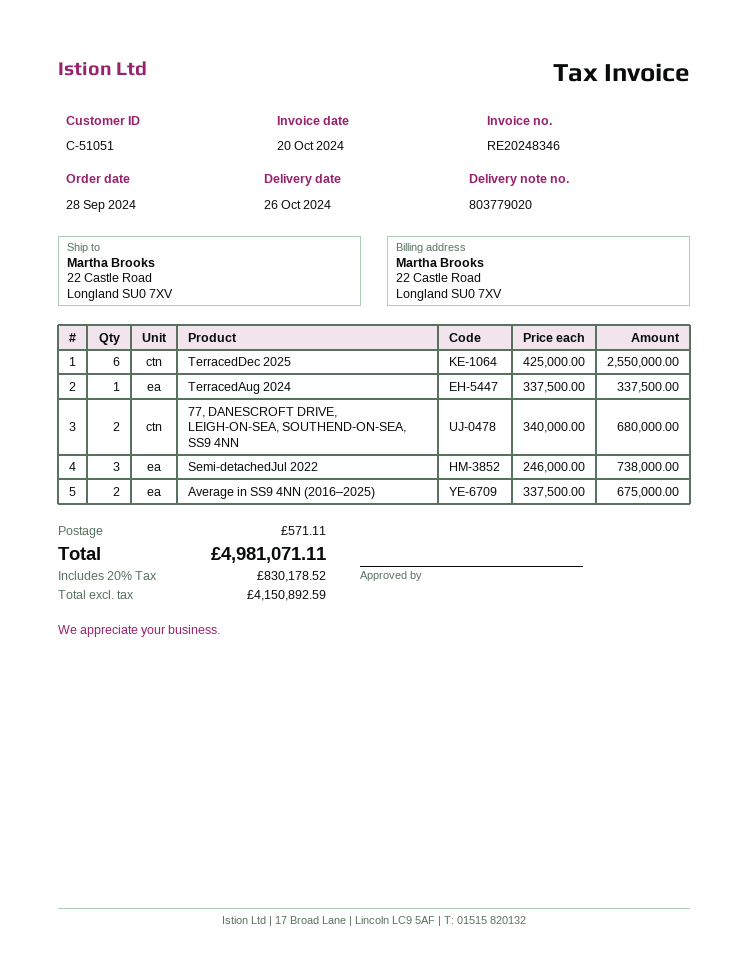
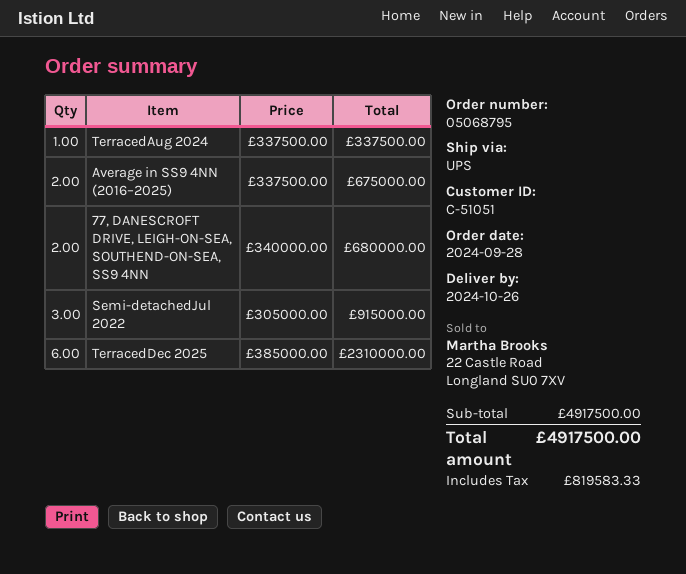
TerracedDec 2025: 6 x 425000.00 = 2550000.00 -> 6 x 385000.00 = 2310000.00
Semi-detachedJul 2022: 3 x 246000.00 = 738000.00 -> 3 x 305000.00 = 915000.00
shipping: 571.11 -> none
tax: 830178.52 -> 819583.33
total: 4981071.11 -> 4917500.00

